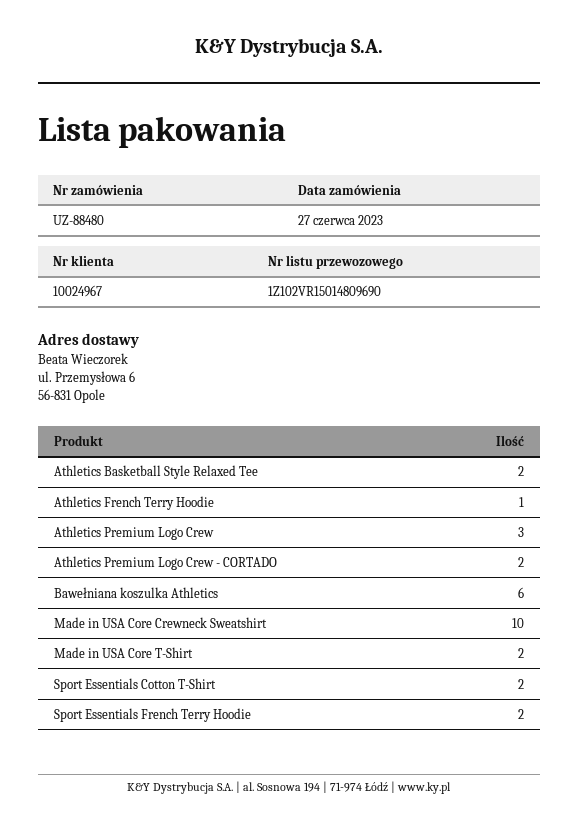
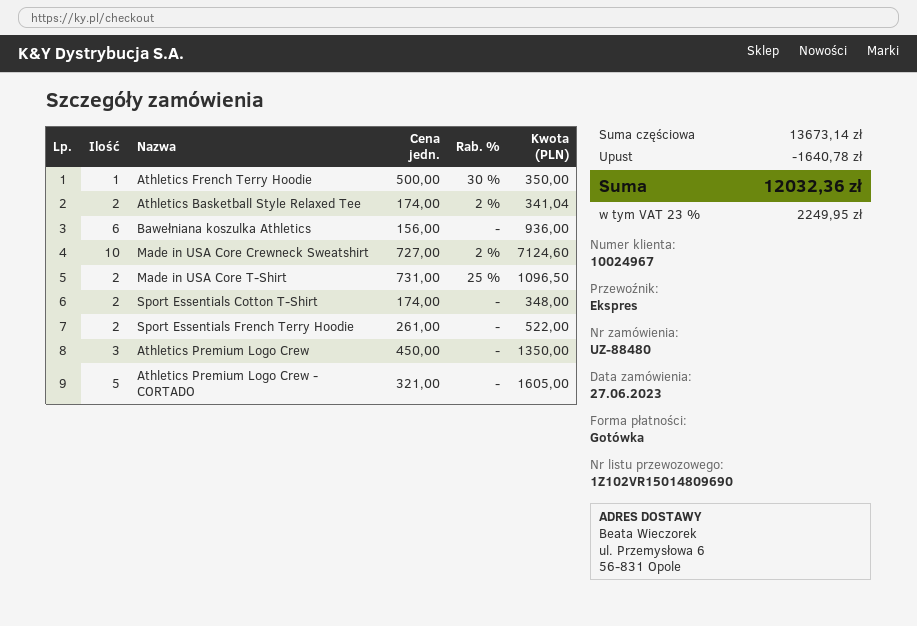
Athletics Premium Logo Crew - CORTADO: 2 -> 5

